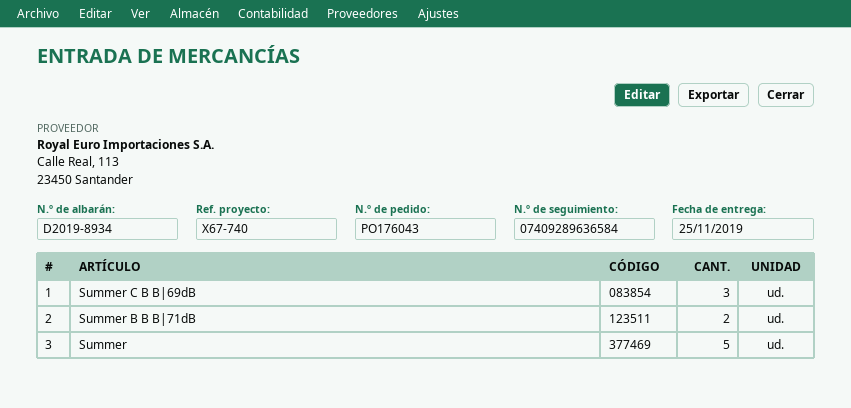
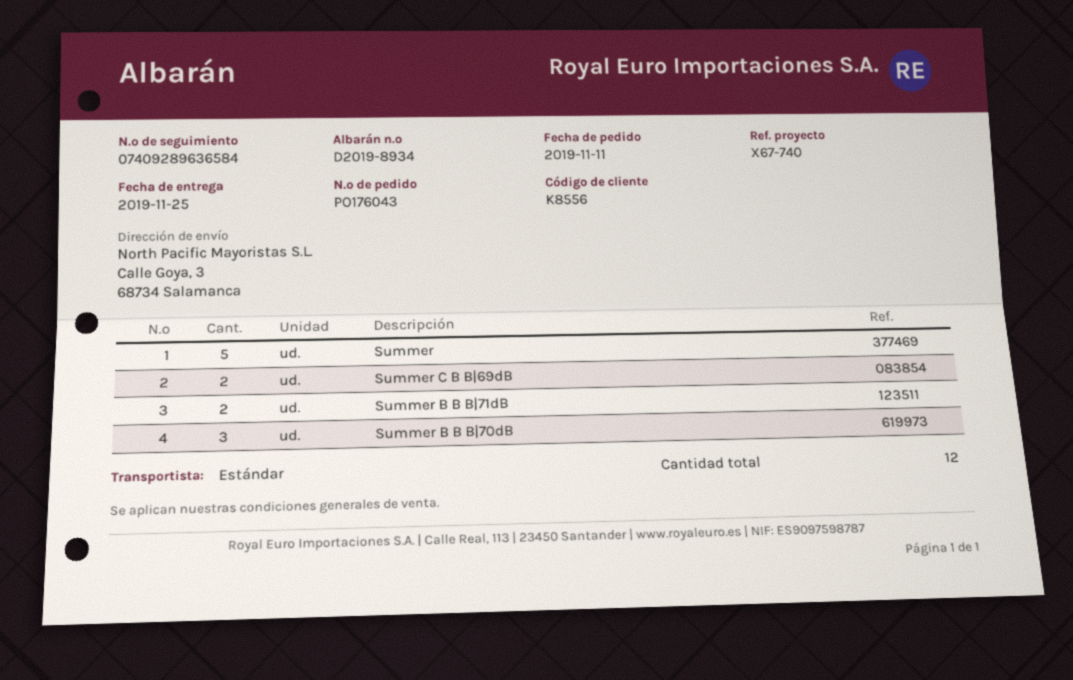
Summer C B B|69dB: 3 -> 2
Summer B B B|70dB: none -> 3

